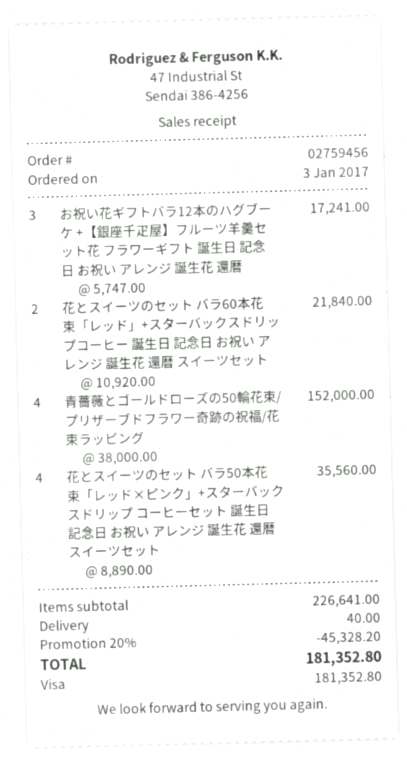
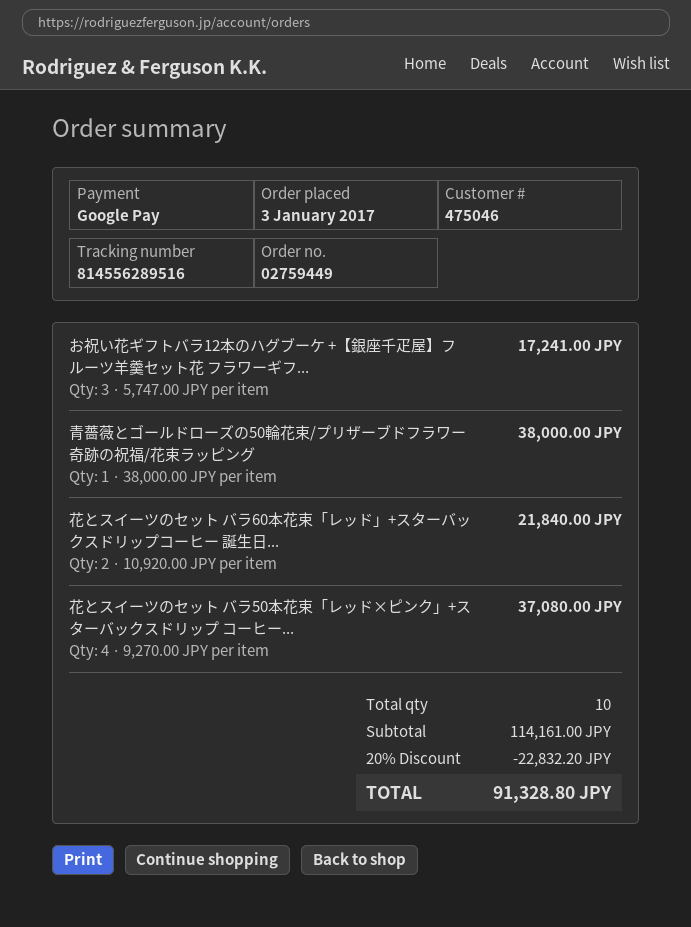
order number: 02759456 -> 02759449
payment method: Visa -> Google Pay
青薔薇とゴールドローズの50輪花束/プリザーブドフラワー奇跡の祝福/花束ラッピング: 4 x 38000.00 = 152000.00 -> 1 x 38000.00 = 38000.00
花とスイーツのセット バラ50本花束「レッド×ピンク」+スターバックスドリップ コーヒーセット 誕生日 記念日 お祝い アレンジ 誕生花 還暦 スイーツセット: 4 x 8890.00 = 35560.00 -> 4 x 9270.00 = 37080.00
subtotal: 226641.00 -> 114161.00
discount: 20% = 45328.20 -> 20% = 22832.20
shipping: 40.00 -> none
total: 181352.80 -> 91328.80

